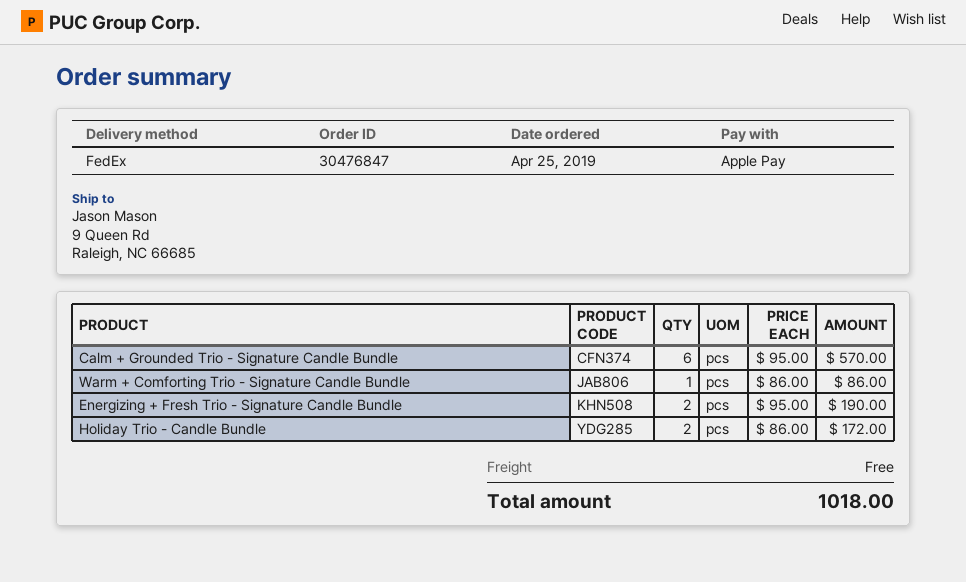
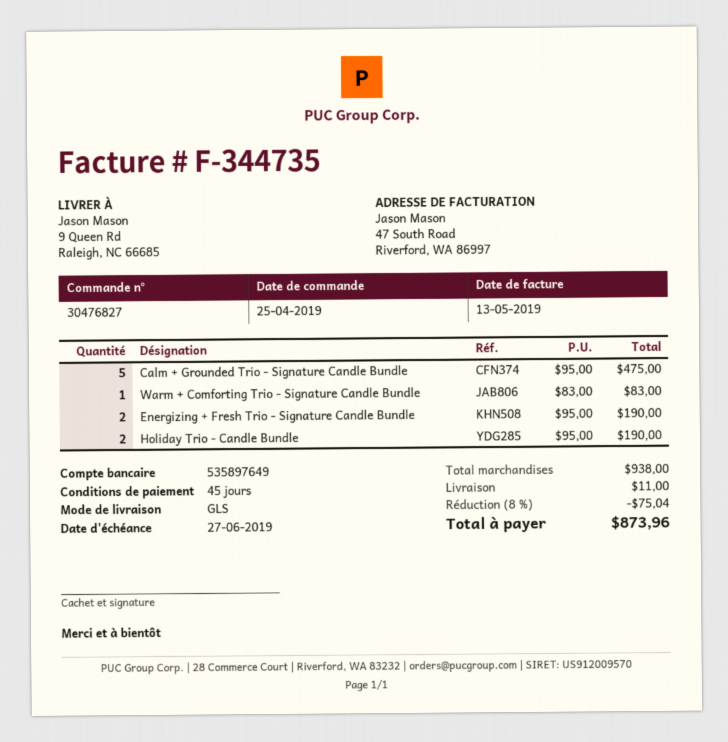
order number: 30476847 -> 30476827
shipping method: FedEx -> GLS
Calm + Grounded Trio - Signature Candle Bundle: 6 x 95.00 = 570.00 -> 5 x 95.00 = 475.00
Warm + Comforting Trio - Signature Candle Bundle: 1 x 86.00 = 86.00 -> 1 x 83.00 = 83.00
Holiday Trio - Candle Bundle: 2 x 86.00 = 172.00 -> 2 x 95.00 = 190.00
discount: none -> 8% = 75.04
shipping: 0.00 -> 11.00
total: 1018.00 -> 873.96

